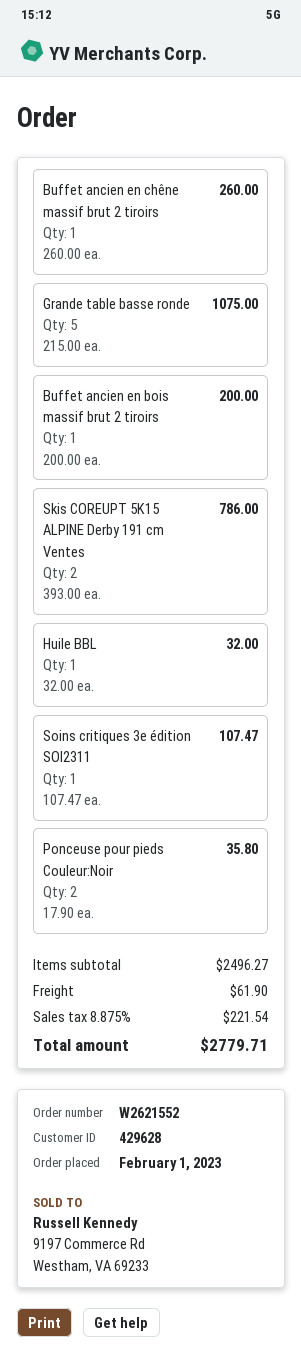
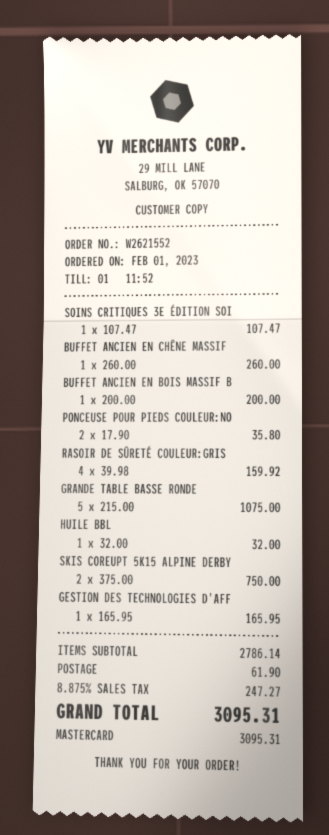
Skis COREUPT 5K15 ALPINE Derby 191 cm Ventes: 2 x 393.00 = 786.00 -> 2 x 375.00 = 750.00
RASOIR DE SÛRETÉ COULEUR:GRIS: none -> 4 x 39.98 = 159.92
GESTION DES TECHNOLOGIES D'AFF: none -> 1 x 165.95 = 165.95
subtotal: 2496.27 -> 2786.14
tax: 8.875% = 221.54 -> 8.875% = 247.27
total: 2779.71 -> 3095.31

